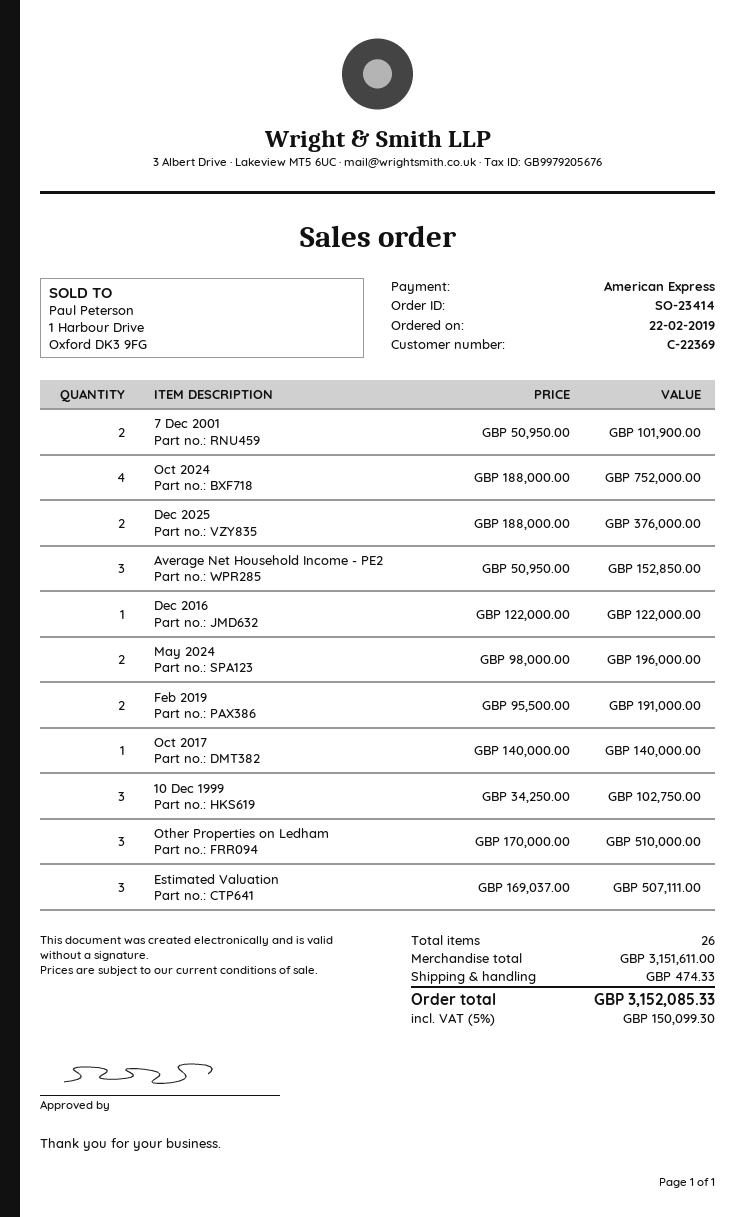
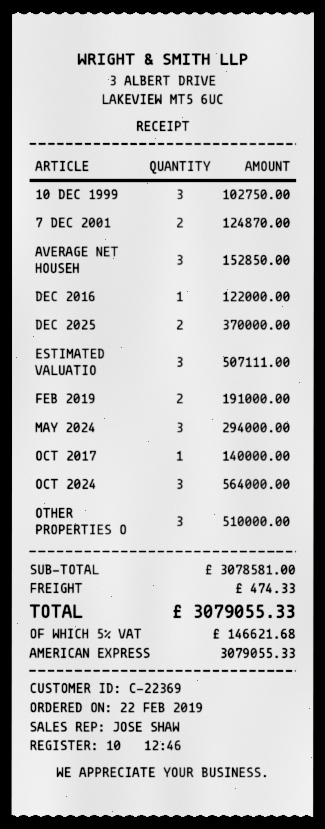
7 Dec 2001: 2 for 101900.00 -> 2 for 124870.00
Oct 2024: 4 for 752000.00 -> 3 for 564000.00
Dec 2025: 2 for 376000.00 -> 2 for 370000.00
May 2024: 2 for 196000.00 -> 3 for 294000.00
subtotal: 3151611.00 -> 3078581.00
tax: 5% = 150099.30 -> 5% = 146621.68
total: 3152085.33 -> 3079055.33

